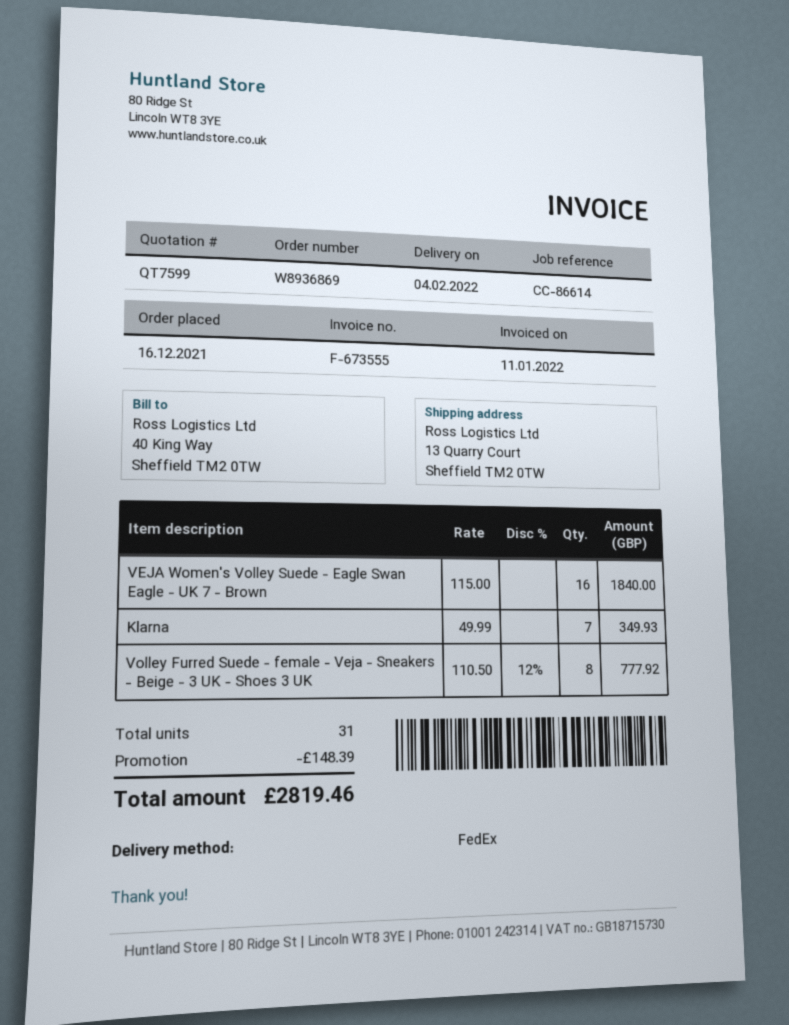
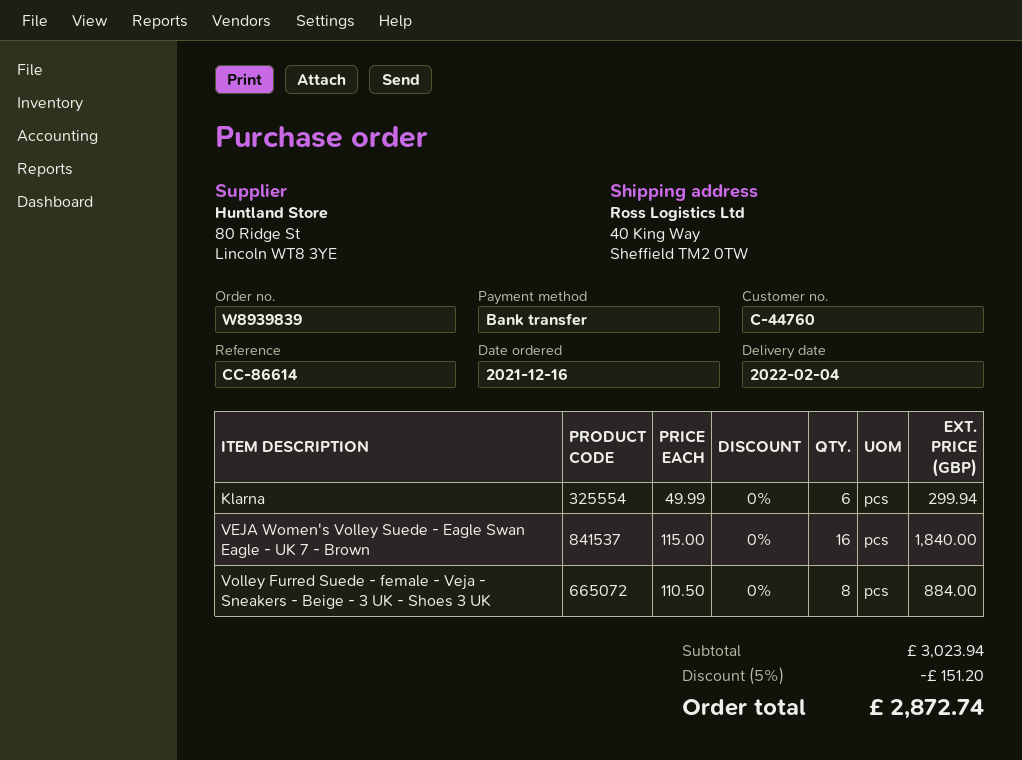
order number: W8936869 -> W8939839
ship to: 13 Quarry Court, Sheffield TM2 0TW -> 40 King Way, Sheffield TM2 0TW
Klarna: 7 x 49.99 = 349.93 -> 6 x 49.99 = 299.94
Volley Furred Suede - female - Veja - Sneakers - Beige - 3 UK - Shoes 3 UK: 8 x 110.50 - 12% = 777.92 -> 8 x 110.50 = 884.00
discount: 148.39 -> 151.20
total: 2819.46 -> 2872.74

